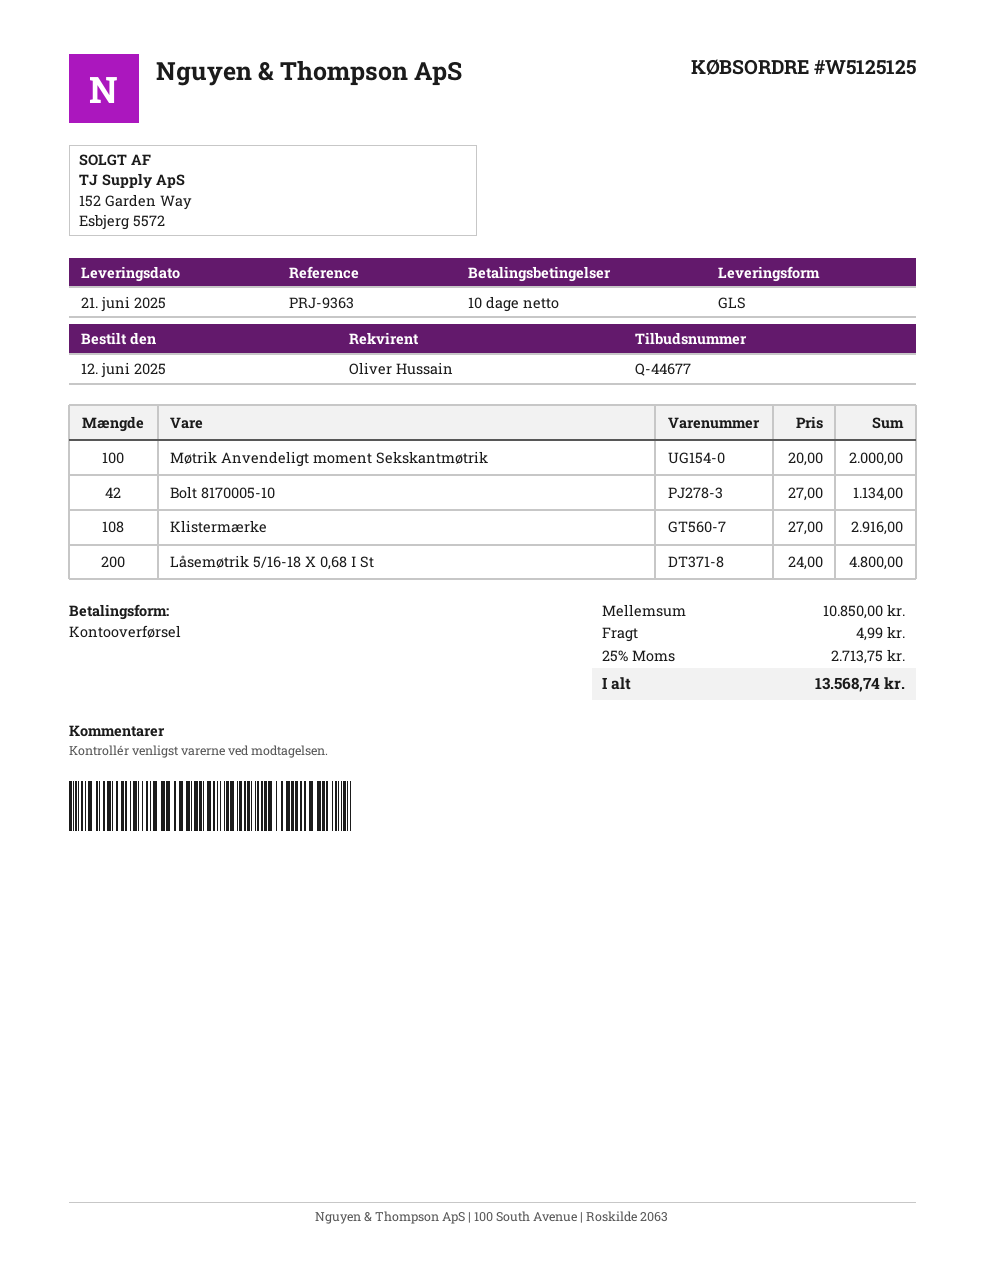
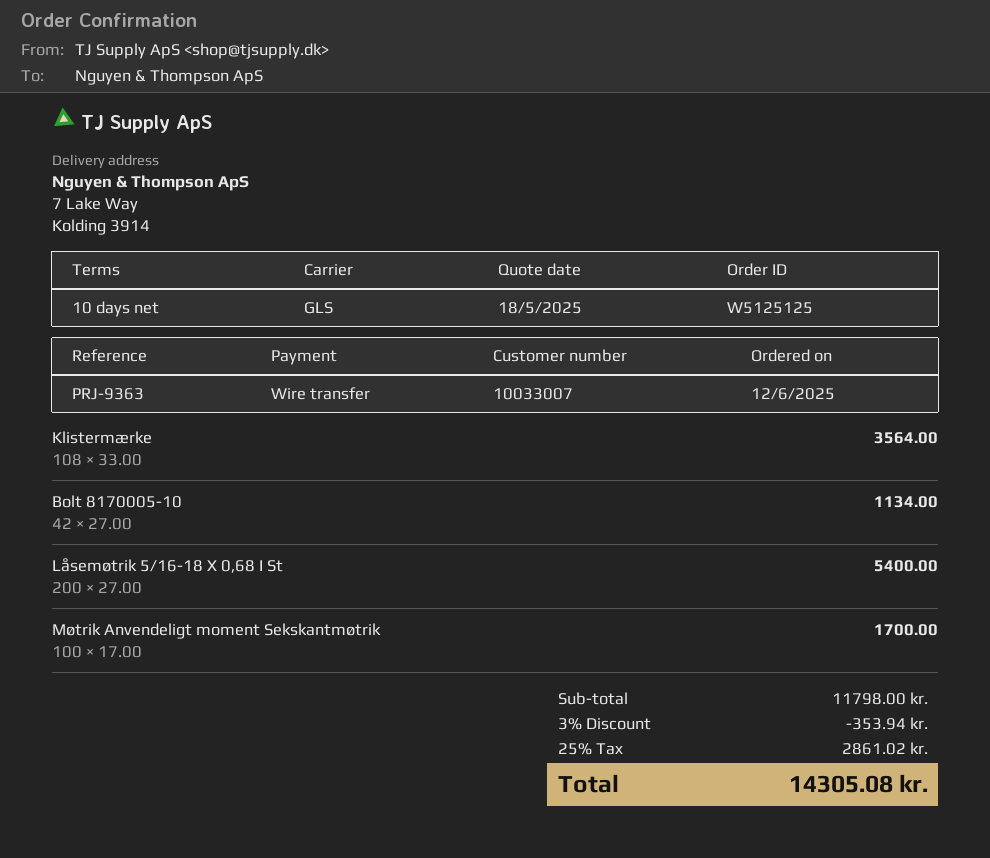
Møtrik Anvendeligt moment Sekskantmøtrik: 100 x 20.00 = 2000.00 -> 100 x 17.00 = 1700.00
Klistermærke: 108 x 27.00 = 2916.00 -> 108 x 33.00 = 3564.00
Låsemøtrik 5/16-18 X 0,68 I St: 200 x 24.00 = 4800.00 -> 200 x 27.00 = 5400.00
subtotal: 10850.00 -> 11798.00
discount: none -> 3% = 353.94
shipping: 4.99 -> none
tax: 25% = 2713.75 -> 25% = 2861.02
total: 13568.74 -> 14305.08

